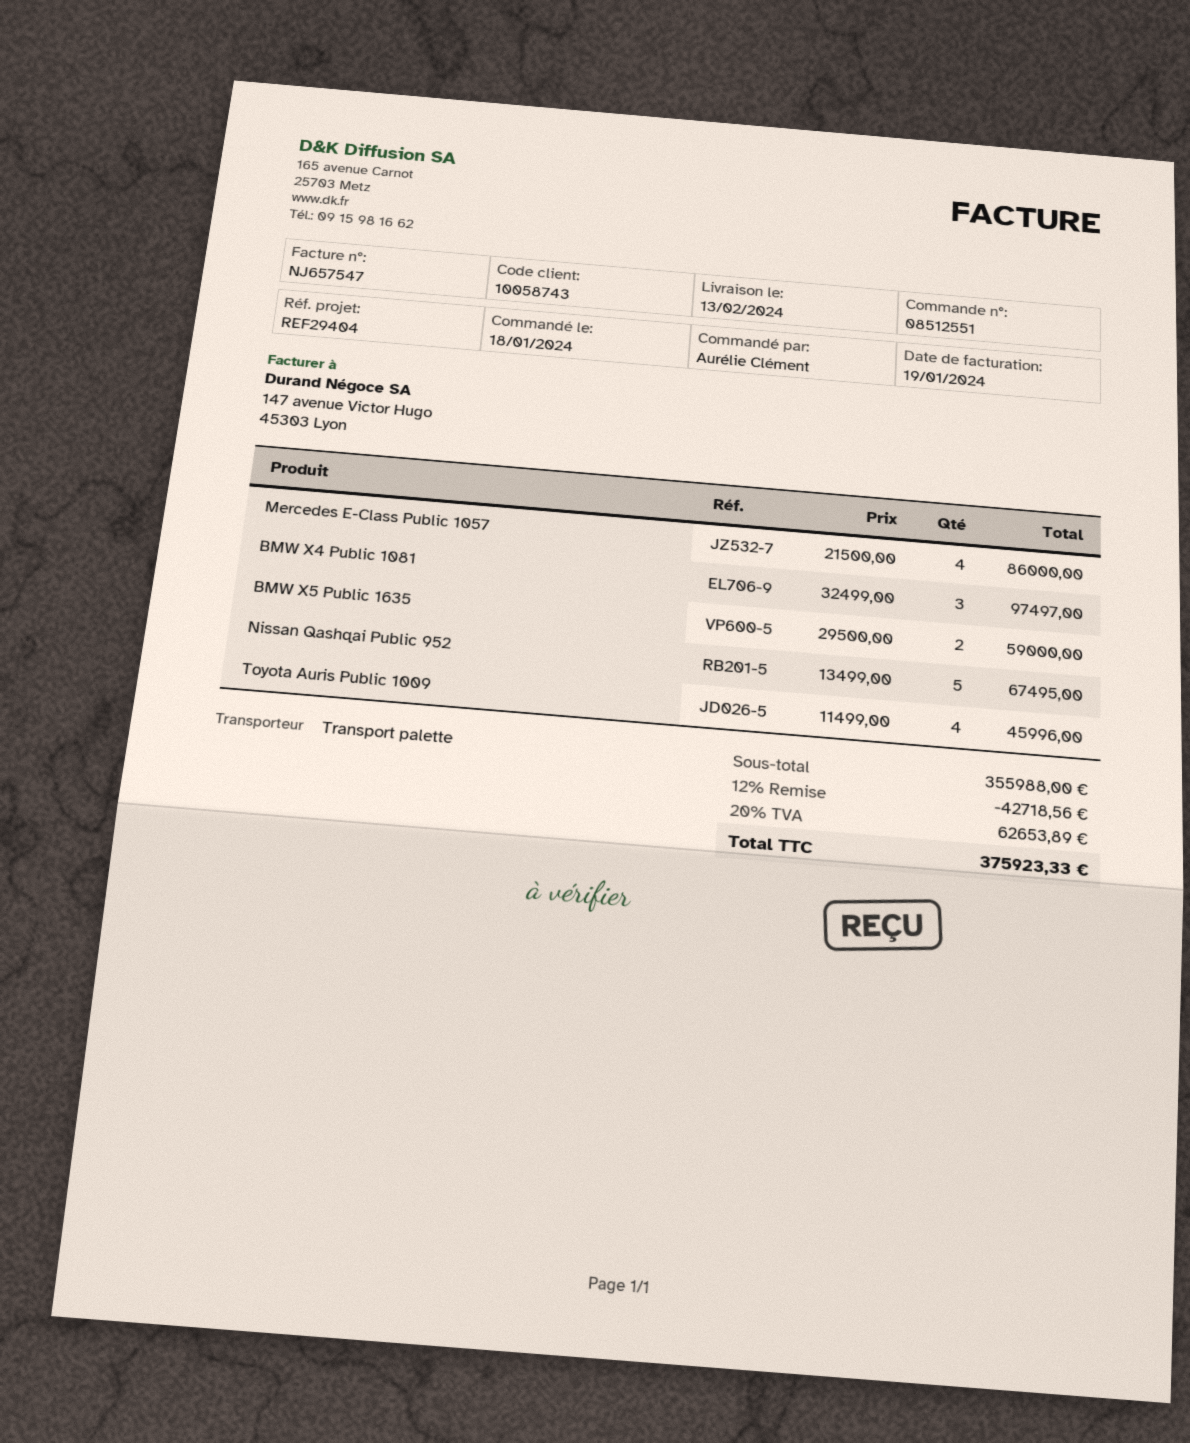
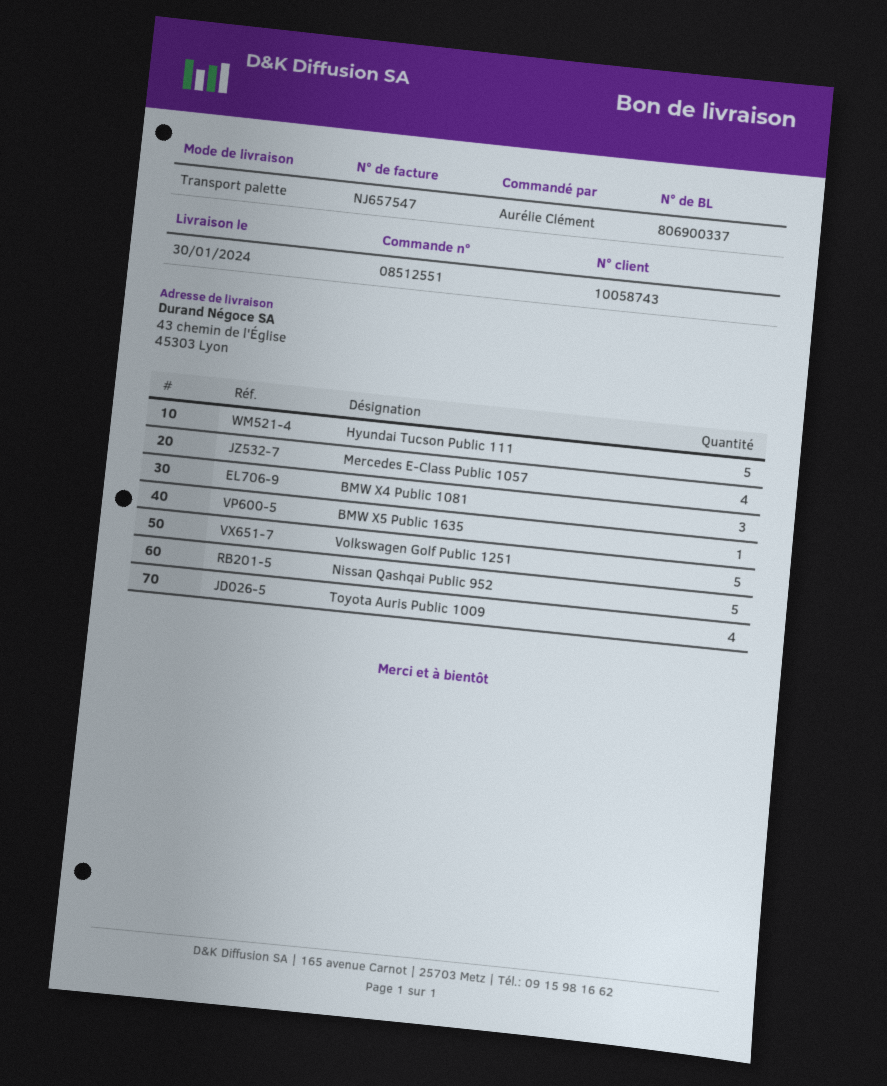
delivery date: 2024-02-13 -> 2024-01-30
BMW X5 Public 1635: 2 -> 1
Hyundai Tucson Public 111: none -> 5
Volkswagen Golf Public 1251: none -> 5

